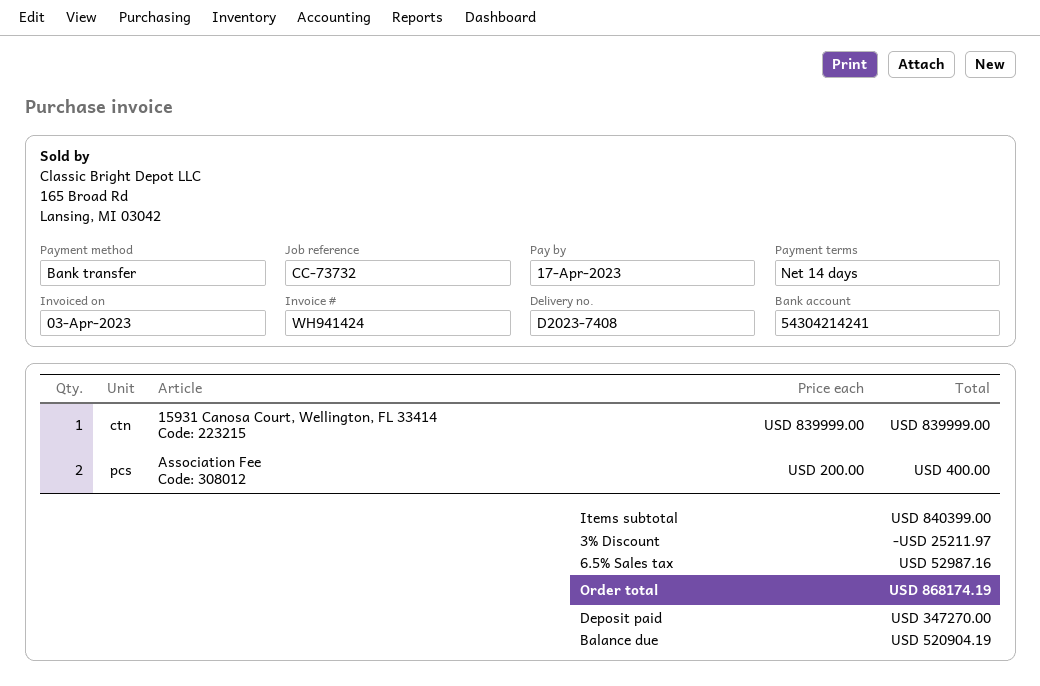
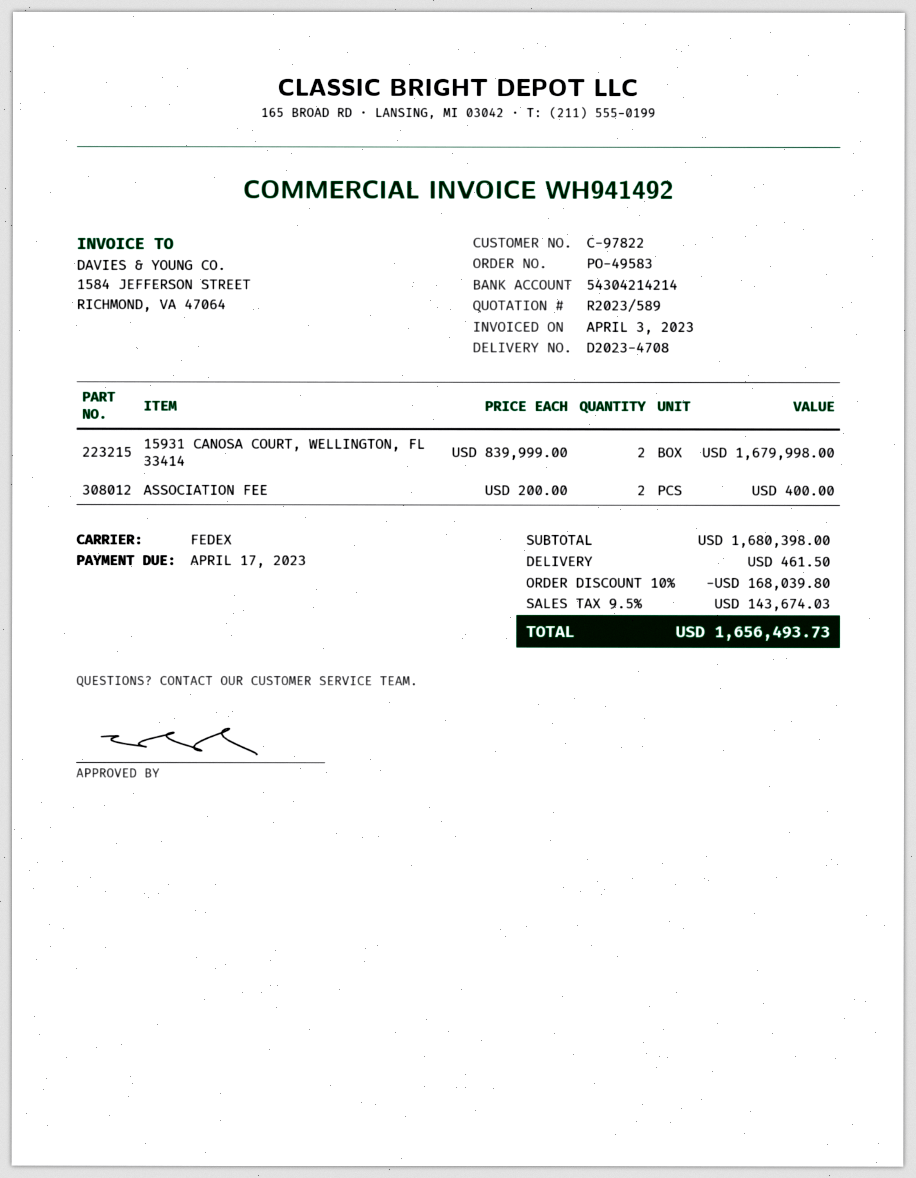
delivery note number: D2023-7408 -> D2023-4708
invoice number: WH941424 -> WH941492
bank account: 54304214241 -> 54304214214
15931 Canosa Court, Wellington, FL 33414: 1 x 839999.00 = 839999.00 -> 2 x 839999.00 = 1679998.00
subtotal: 840399.00 -> 1680398.00
discount: 3% = 25211.97 -> 10% = 168039.80
shipping: none -> 461.50
tax: 6.5% = 52987.16 -> 9.5% = 143674.03
total: 868174.19 -> 1656493.73

